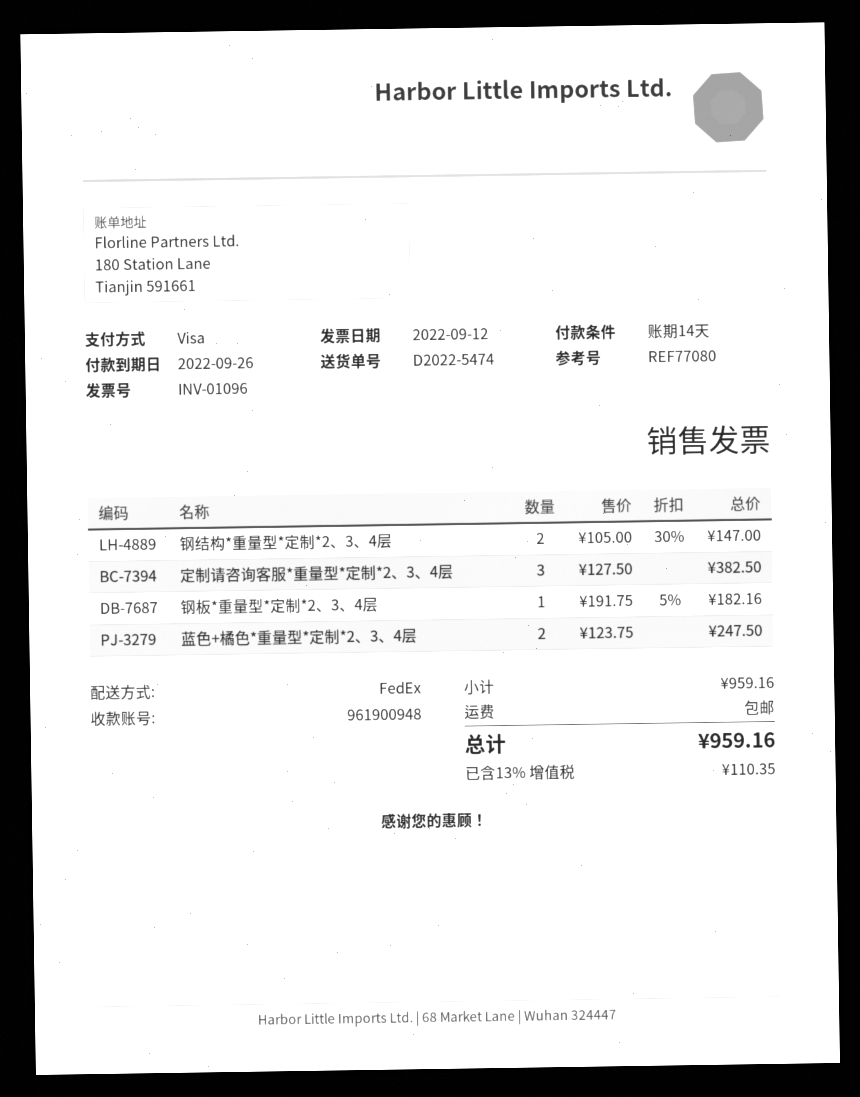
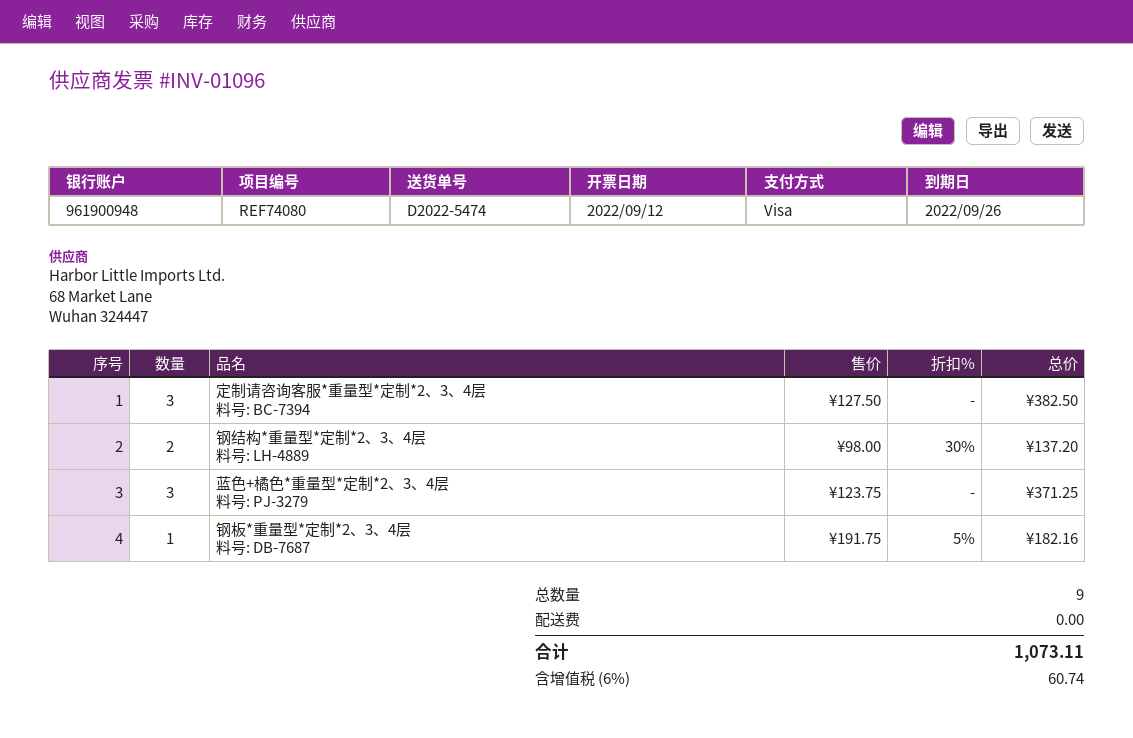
reference: REF77080 -> REF74080
钢结构*重量型*定制*2、3、4层: 2 x 105.00 - 30% = 147.00 -> 2 x 98.00 - 30% = 137.20
蓝色+橘色*重量型*定制*2、3、4层: 2 x 123.75 = 247.50 -> 3 x 123.75 = 371.25
tax: 13% = 110.35 -> 6% = 60.74
total: 959.16 -> 1073.11

